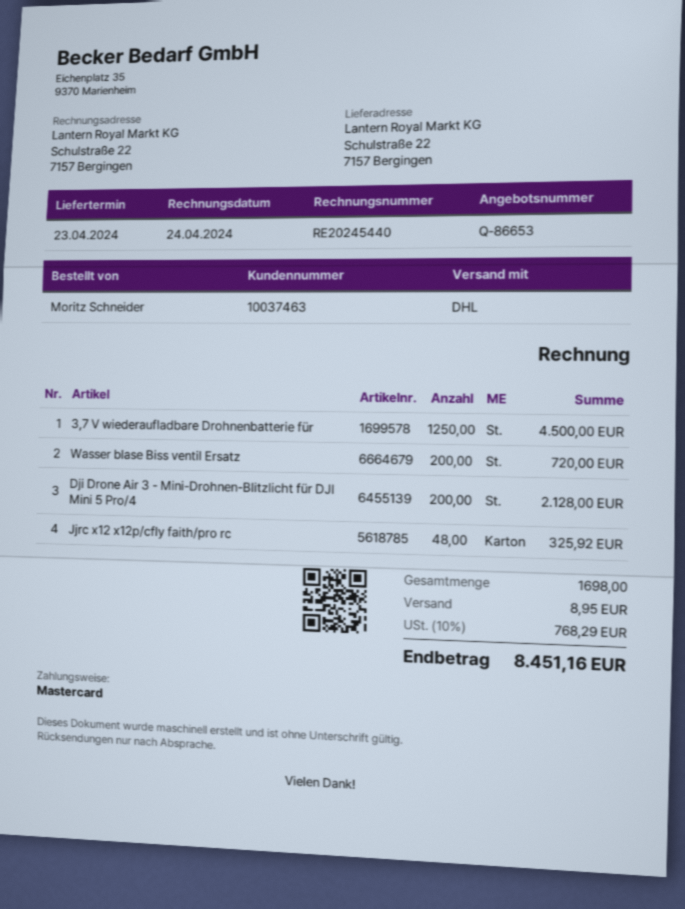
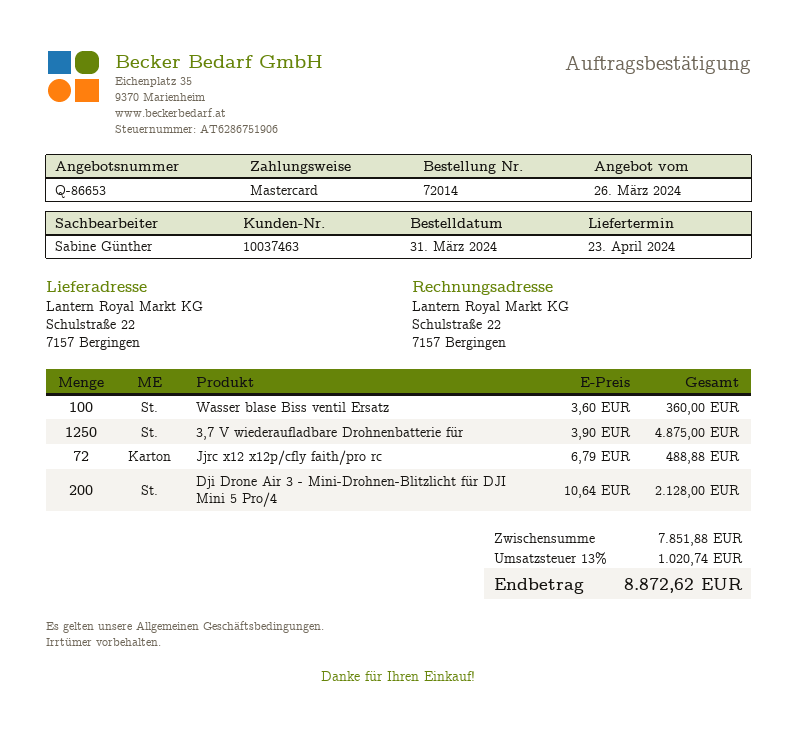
3,7 V wiederaufladbare Drohnenbatterie für: 1250 for 4500.00 -> 1250 for 4875.00
Wasser blase Biss ventil Ersatz: 200 for 720.00 -> 100 for 360.00
Jjrc x12 x12p/cfly faith/pro rc: 48 for 325.92 -> 72 for 488.88
shipping: 8.95 -> none
tax: 10% = 768.29 -> 13% = 1020.74
total: 8451.16 -> 8872.62

